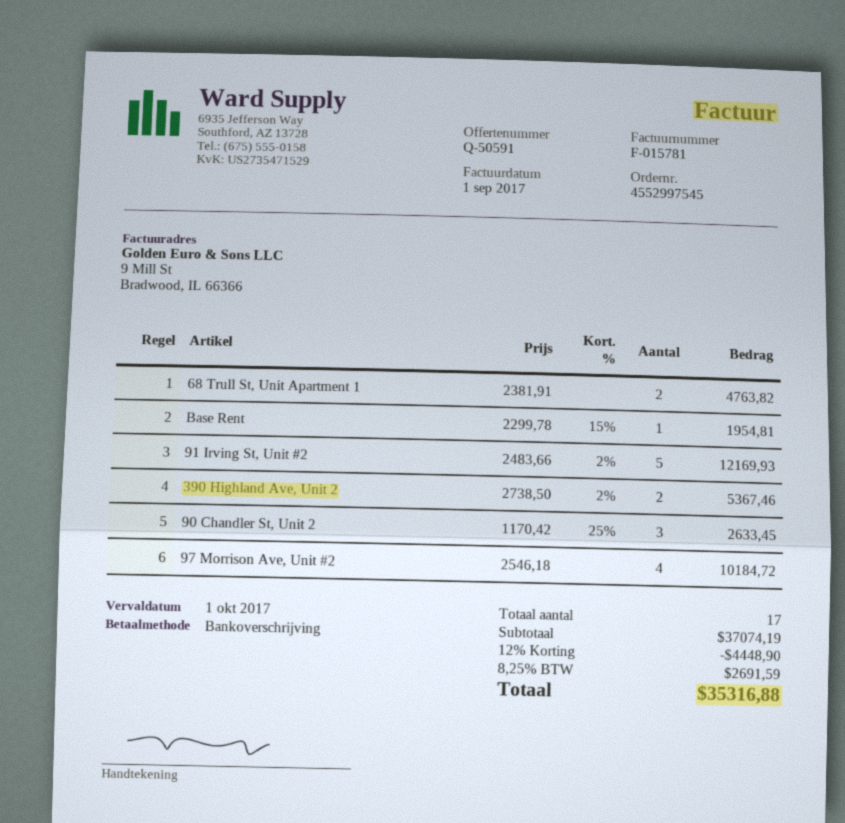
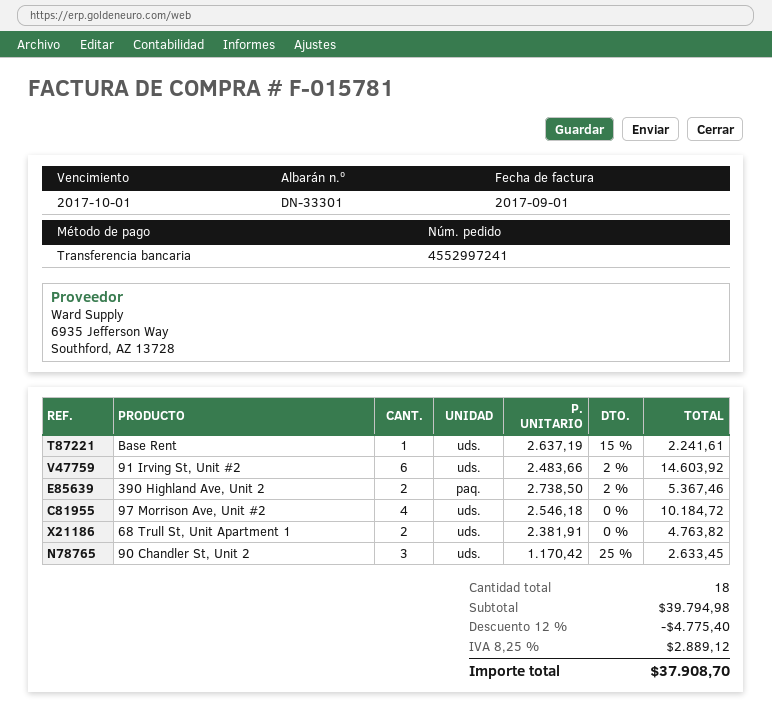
order number: 4552997545 -> 4552997241
Base Rent: 1 x 2299.78 - 15% = 1954.81 -> 1 x 2637.19 - 15% = 2241.61
91 Irving St, Unit #2: 5 x 2483.66 - 2% = 12169.93 -> 6 x 2483.66 - 2% = 14603.92
total quantity: 17 -> 18
subtotal: 37074.19 -> 39794.98
discount: 12% = 4448.90 -> 12% = 4775.40
tax: 8.25% = 2691.59 -> 8.25% = 2889.12
total: 35316.88 -> 37908.70

